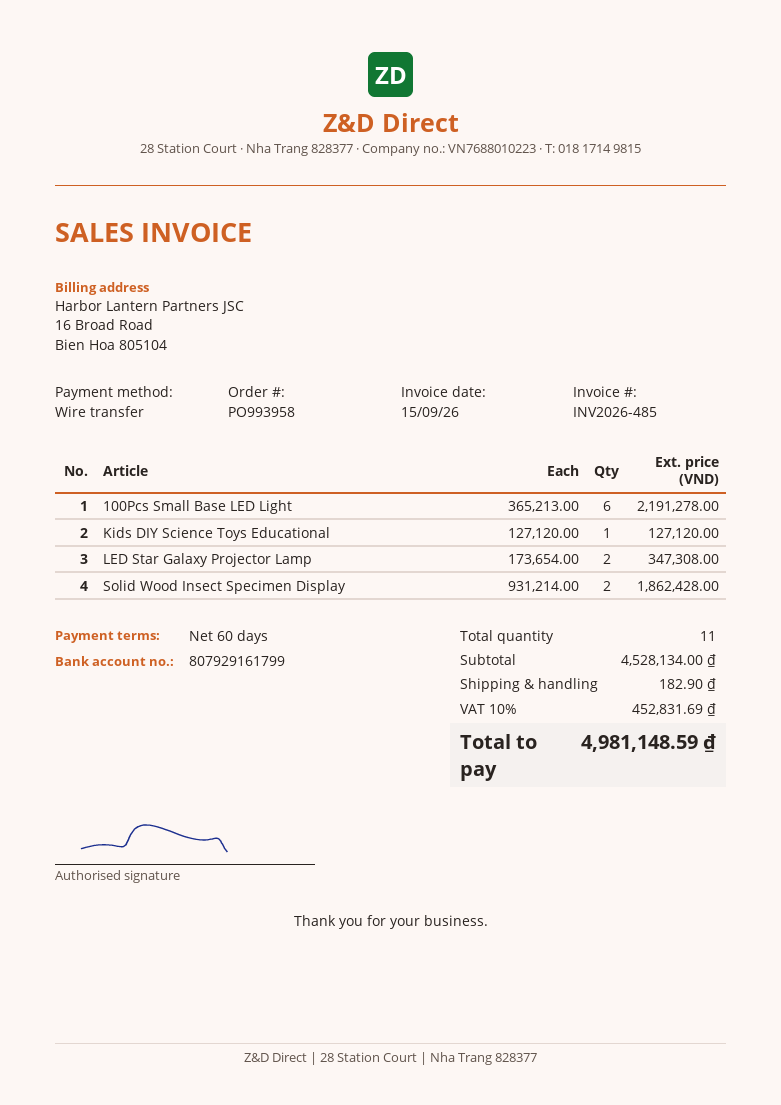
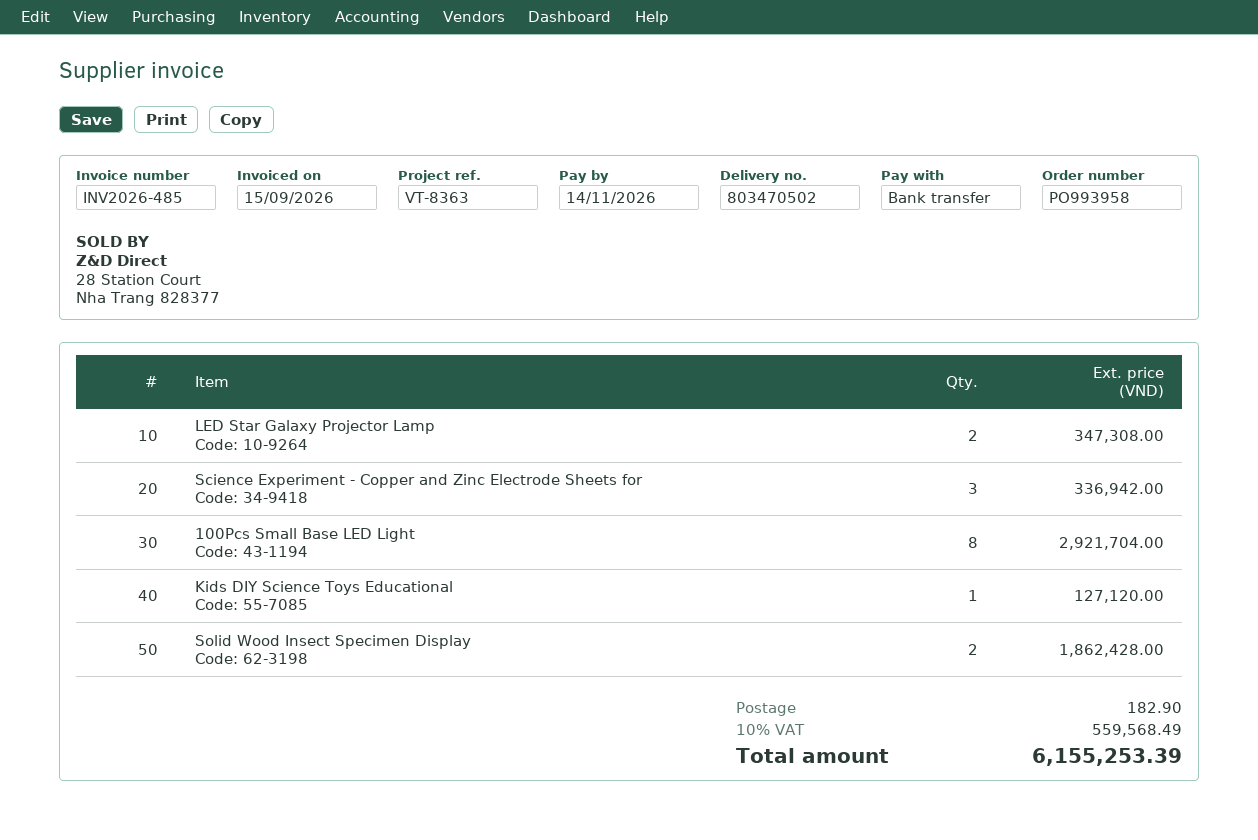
100Pcs Small Base LED Light: 6 for 2191278.00 -> 8 for 2921704.00
Science Experiment - Copper and Zinc Electrode Sheets for: none -> 3 for 336942.00
tax: 10% = 452831.69 -> 10% = 559568.49
total: 4981148.59 -> 6155253.39

